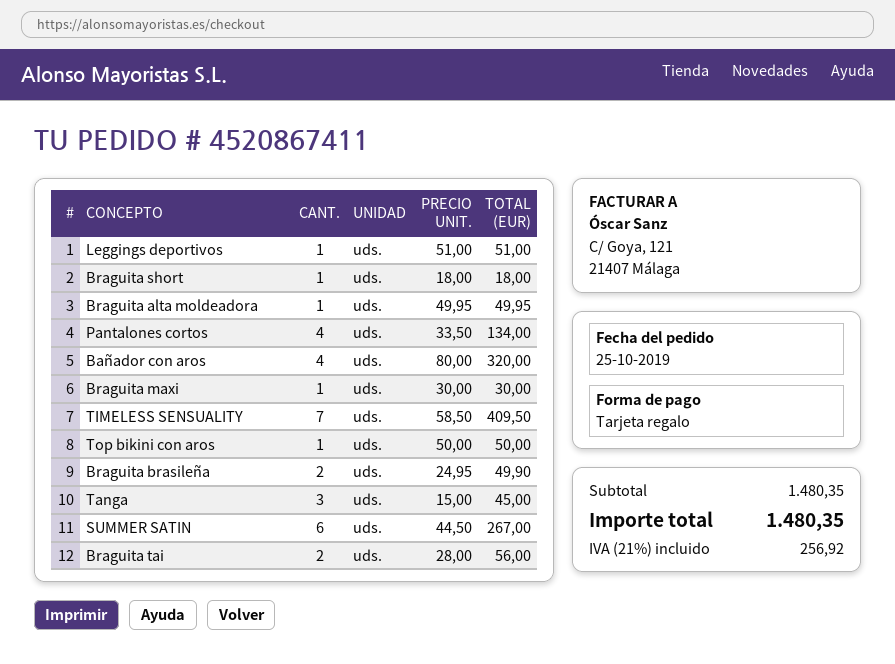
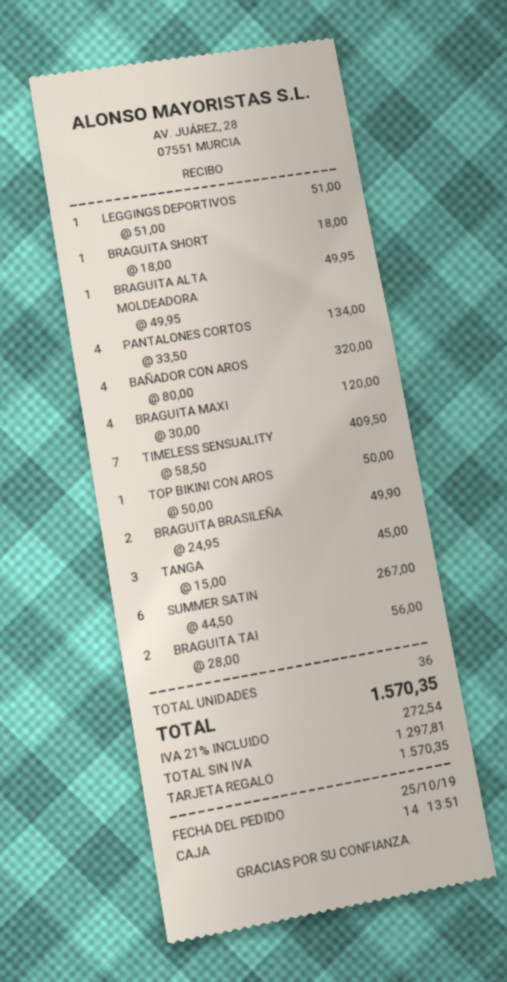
Braguita maxi: 1 x 30.00 = 30.00 -> 4 x 30.00 = 120.00
tax: 21% = 256.92 -> 21% = 272.54
total: 1480.35 -> 1570.35

